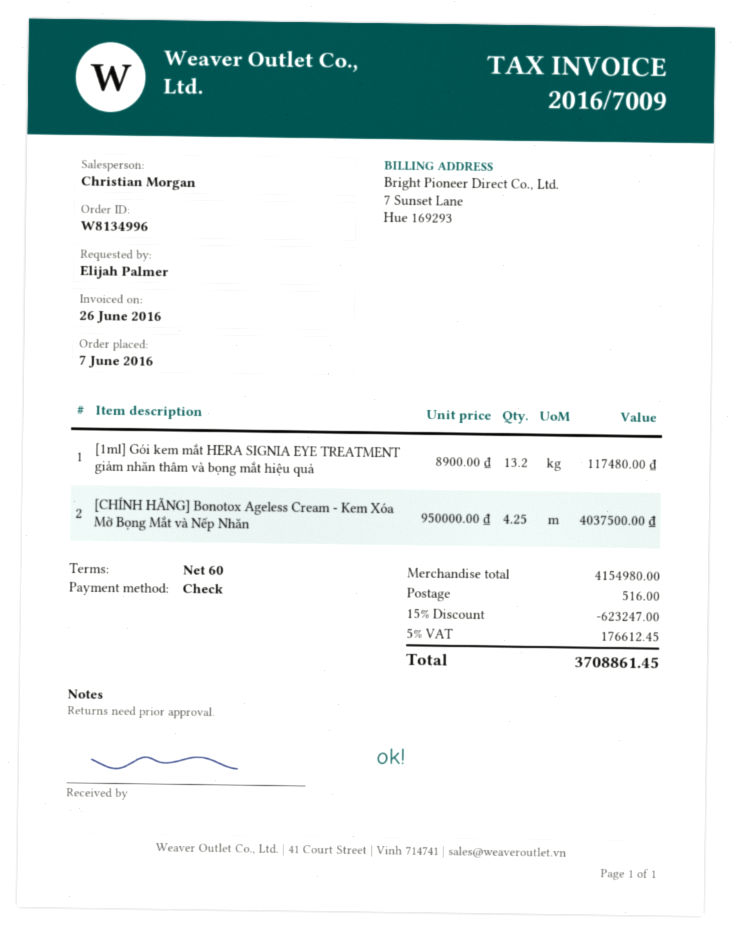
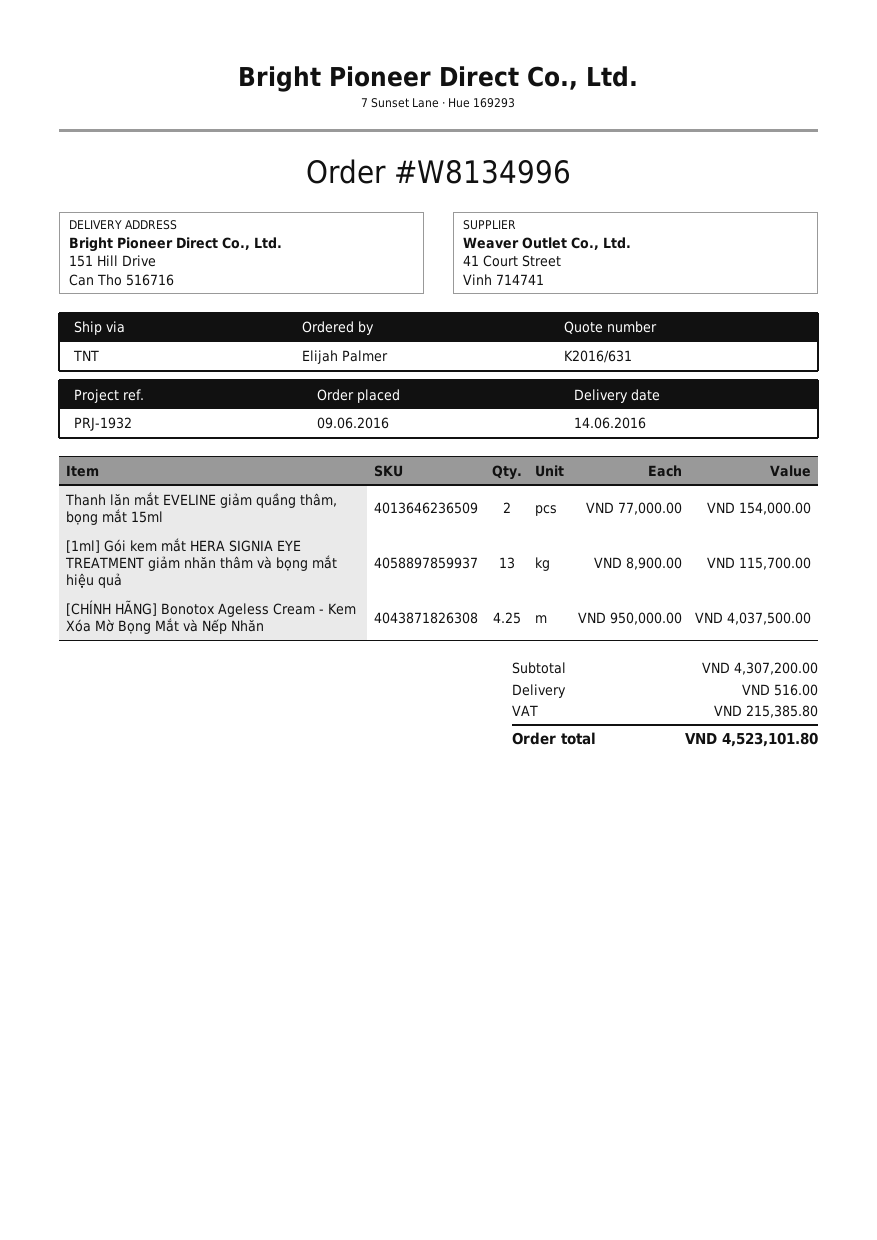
order date: 2016-06-07 -> 2016-06-09
[1ml] Gói kem mắt HERA SIGNIA EYE TREATMENT giảm nhăn thâm và bọng mắt hiệu quả: 13.2 x 8900.00 = 117480.00 -> 13 x 8900.00 = 115700.00
Thanh lăn mắt EVELINE giảm quầng thâm, bọng mắt 15ml: none -> 2 x 77000.00 = 154000.00
subtotal: 4154980.00 -> 4307200.00
discount: 15% = 623247.00 -> none
tax: 176612.45 -> 215385.80
total: 3708861.45 -> 4523101.80

